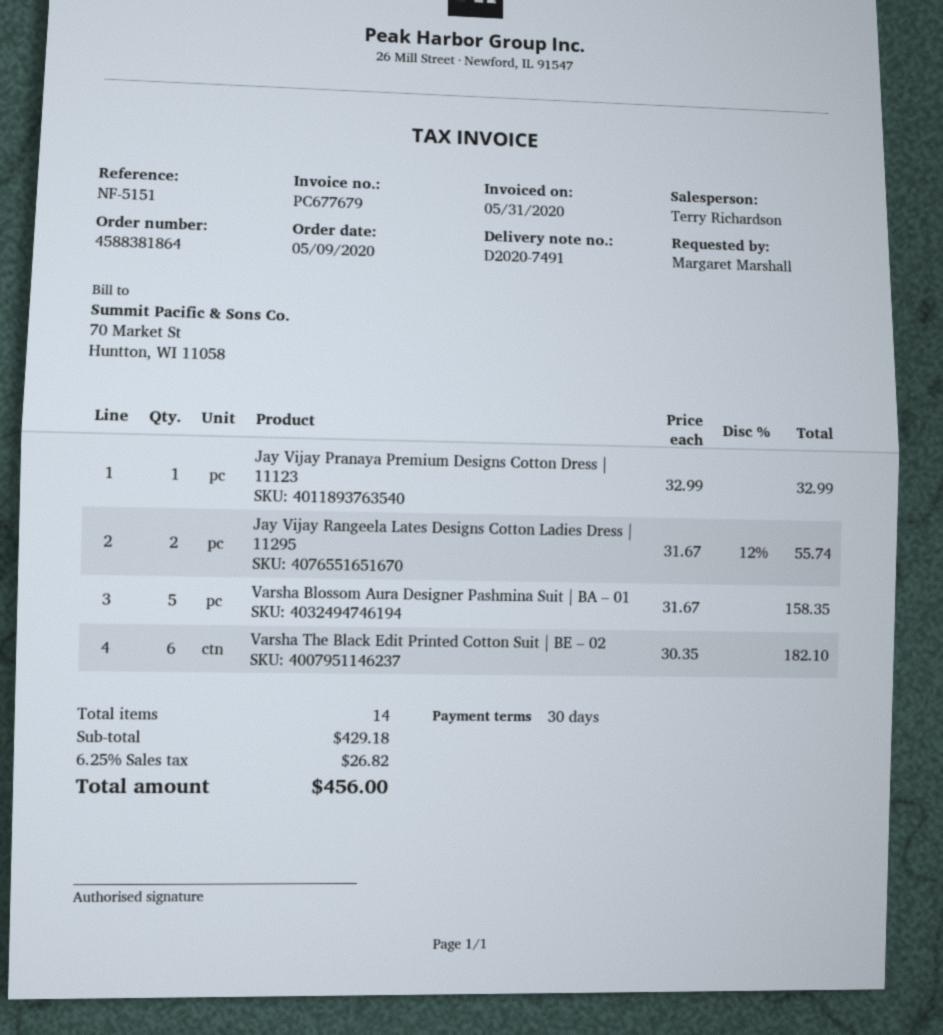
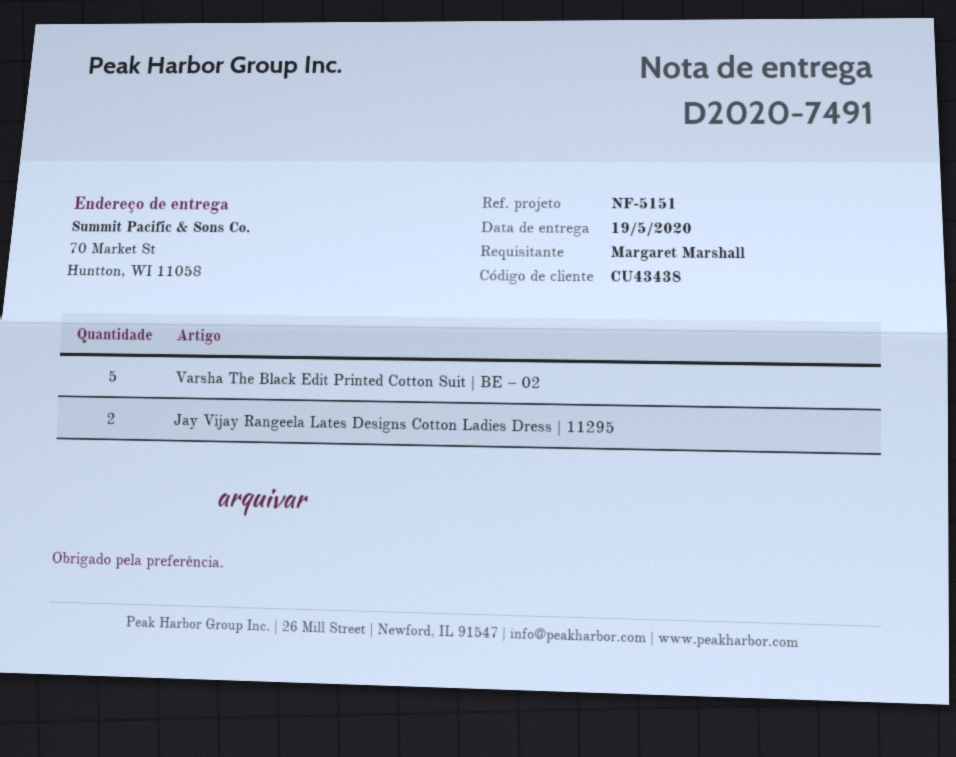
Jay Vijay Pranaya Premium Designs Cotton Dress | 11123: 1 -> none
Varsha Blossom Aura Designer Pashmina Suit | BA – 01: 5 -> none
Varsha The Black Edit Printed Cotton Suit | BE – 02: 6 -> 5

